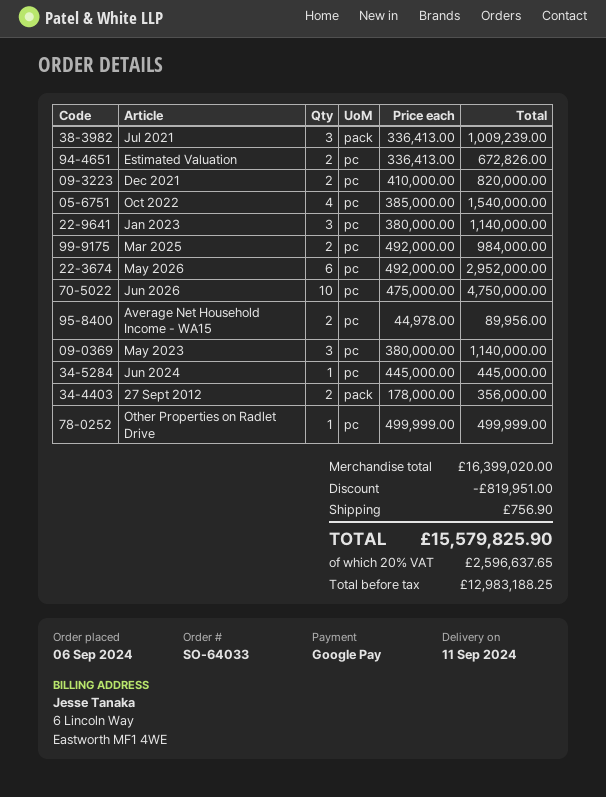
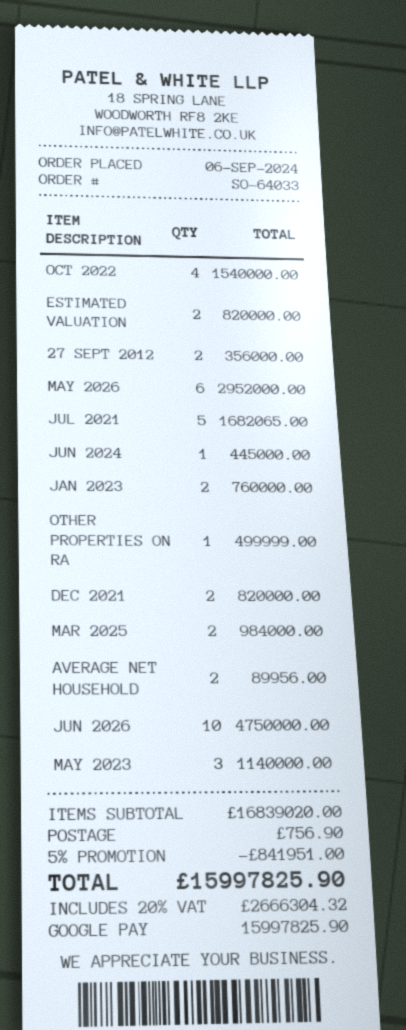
Jul 2021: 3 for 1009239.00 -> 5 for 1682065.00
Estimated Valuation: 2 for 672826.00 -> 2 for 820000.00
Jan 2023: 3 for 1140000.00 -> 2 for 760000.00
subtotal: 16399020.00 -> 16839020.00
discount: 819951.00 -> 841951.00
tax: 20% = 2596637.65 -> 20% = 2666304.32
total: 15579825.90 -> 15997825.90

